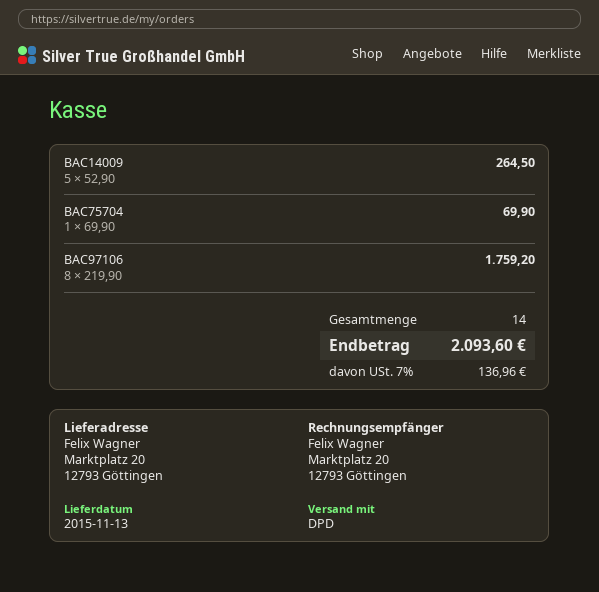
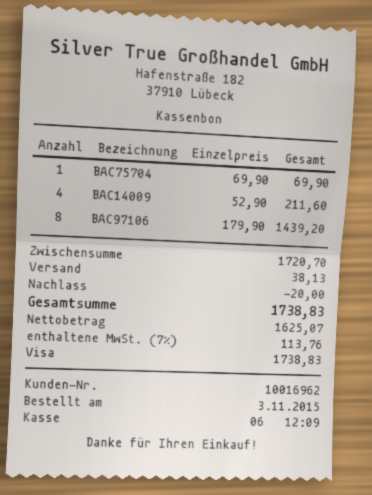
BAC14009: 5 x 52.90 = 264.50 -> 4 x 52.90 = 211.60
BAC97106: 8 x 219.90 = 1759.20 -> 8 x 179.90 = 1439.20
discount: none -> 20.00
shipping: none -> 38.13
tax: 7% = 136.96 -> 7% = 113.76
total: 2093.60 -> 1738.83

